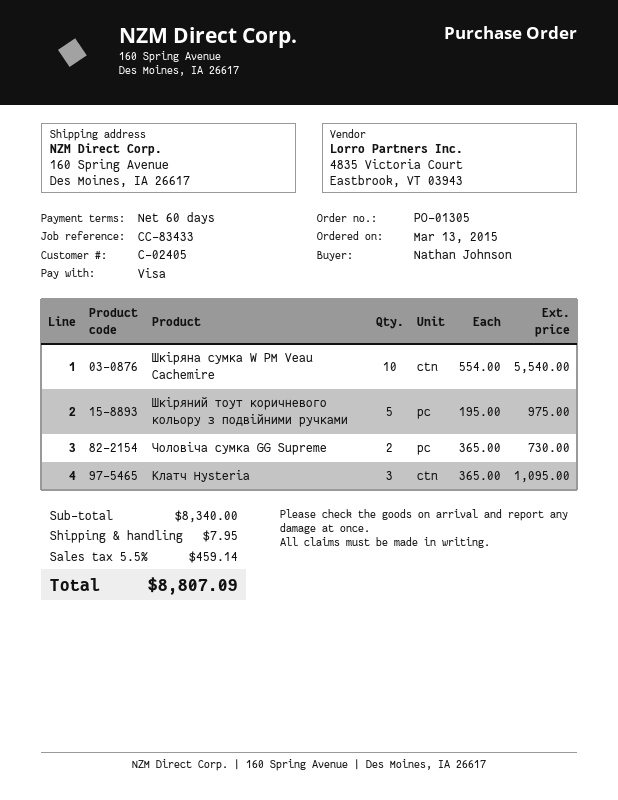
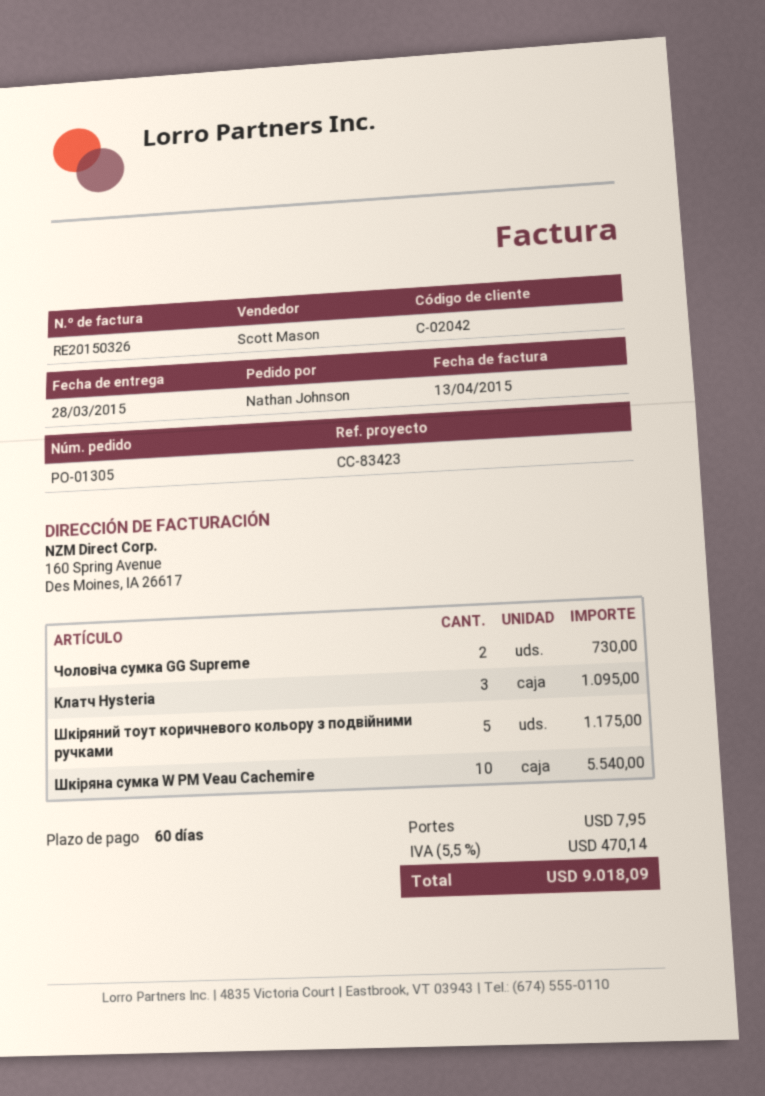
customer number: C-02405 -> C-02042
reference: CC-83433 -> CC-83423
Шкіряний тоут коричневого кольору з подвійними ручками: 5 for 975.00 -> 5 for 1175.00
tax: 5.5% = 459.14 -> 5.5% = 470.14
total: 8807.09 -> 9018.09

